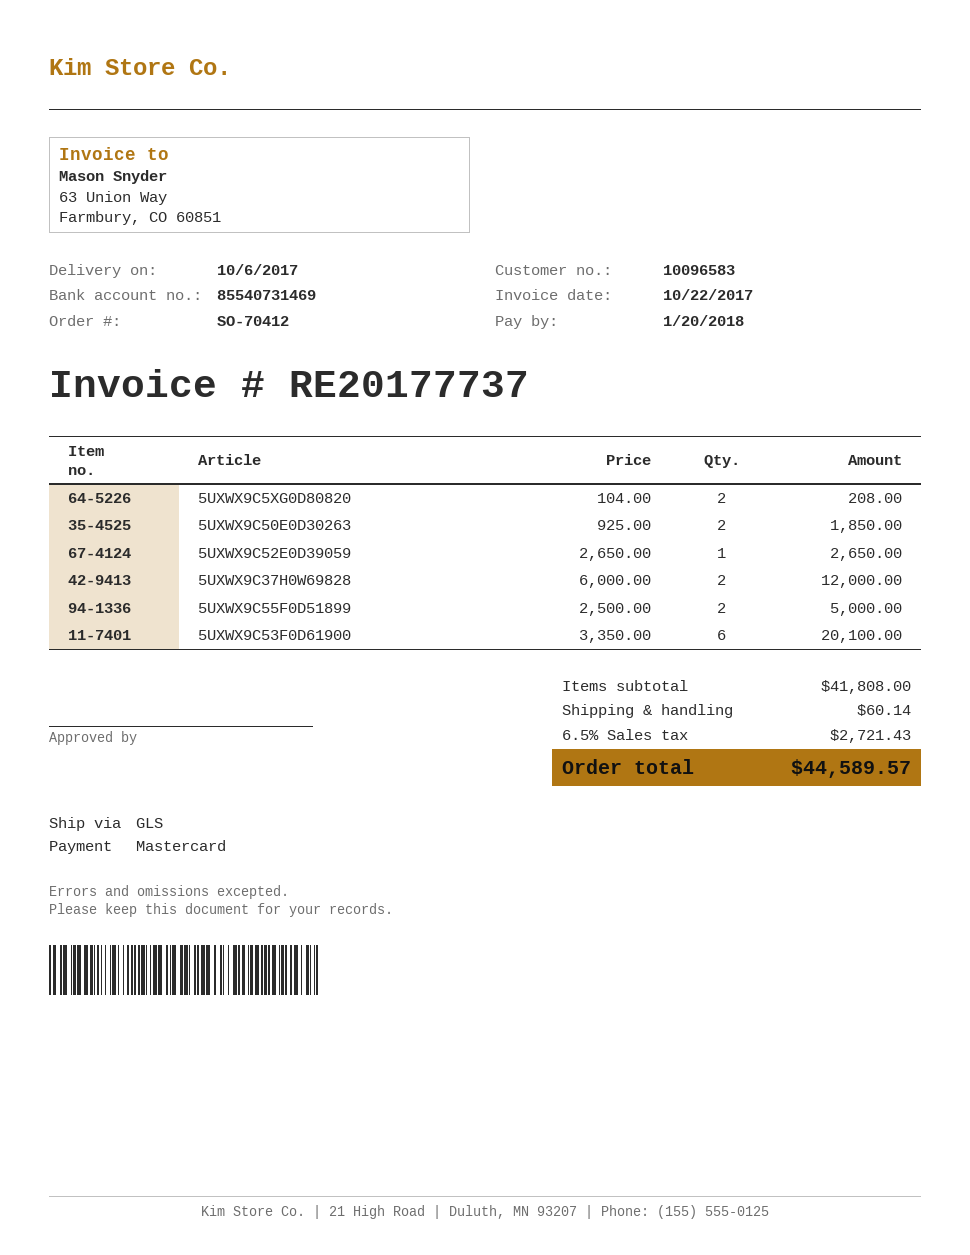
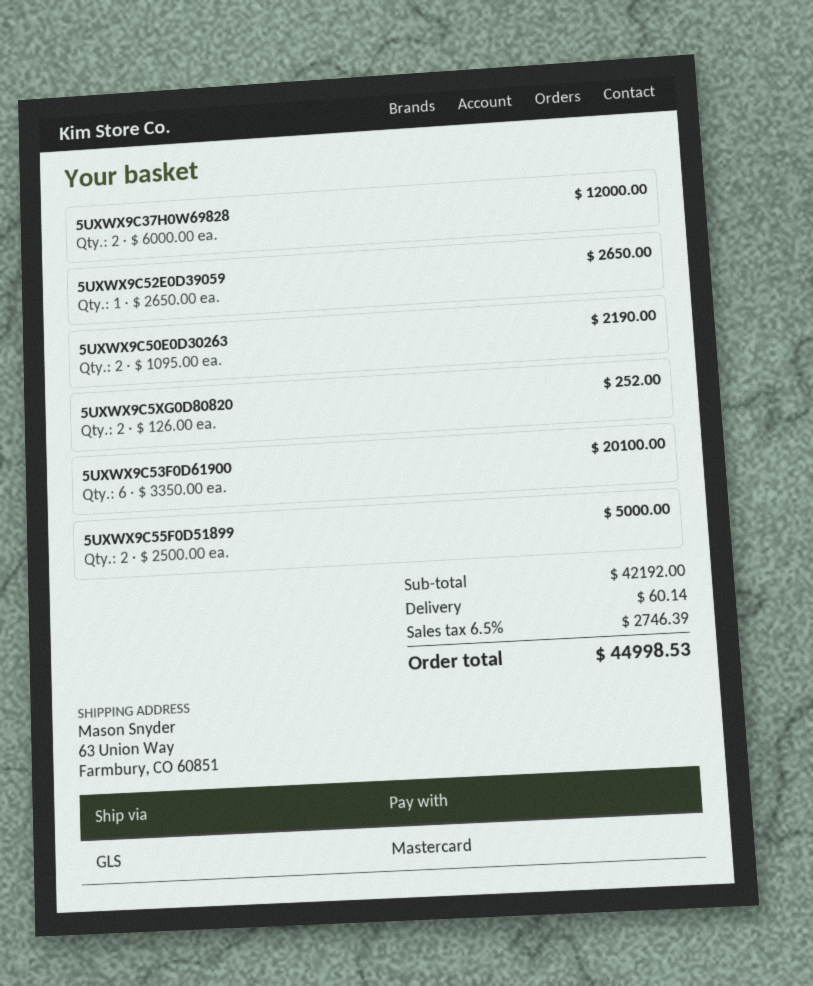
5UXWX9C5XG0D80820: 2 x 104.00 = 208.00 -> 2 x 126.00 = 252.00
5UXWX9C50E0D30263: 2 x 925.00 = 1850.00 -> 2 x 1095.00 = 2190.00
subtotal: 41808.00 -> 42192.00
tax: 6.5% = 2721.43 -> 6.5% = 2746.39
total: 44589.57 -> 44998.53

